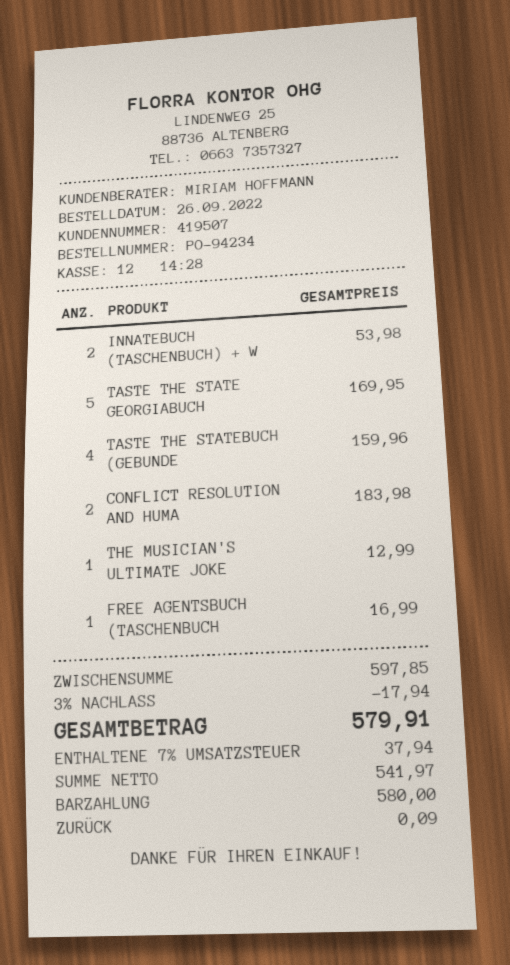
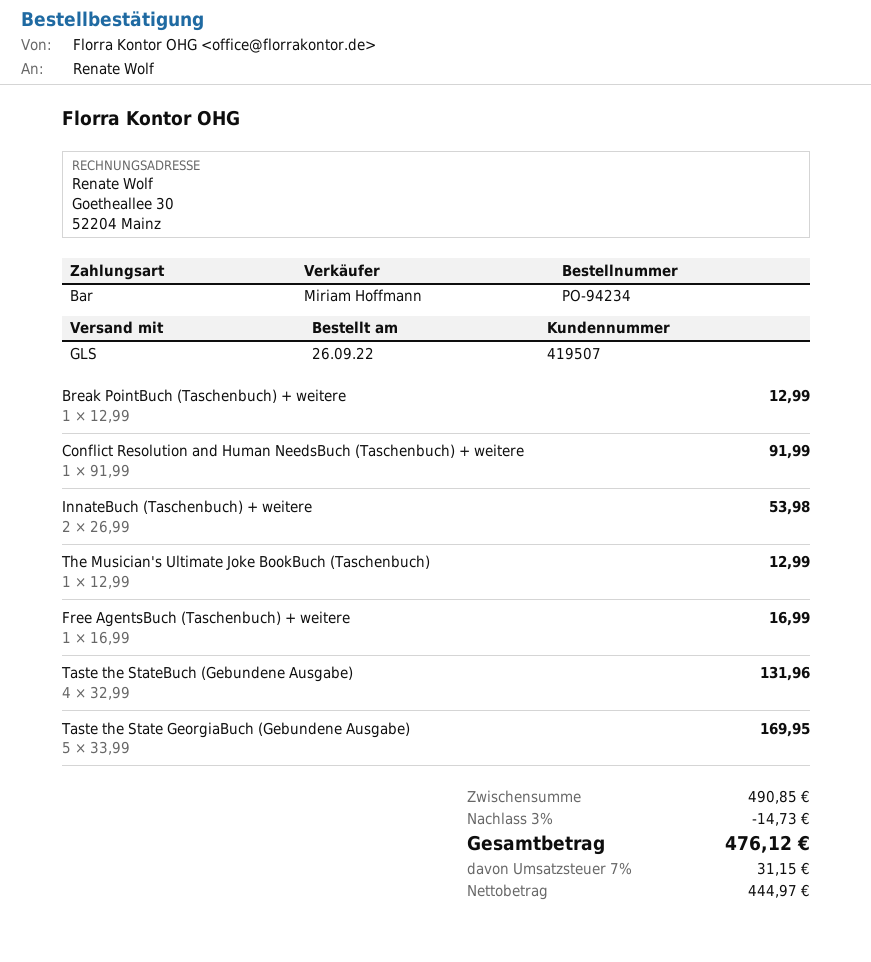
TASTE THE STATEBUCH (GEBUNDE: 4 for 159.96 -> 4 for 131.96
CONFLICT RESOLUTION AND HUMA: 2 for 183.98 -> 1 for 91.99
Break PointBuch (Taschenbuch) + weitere: none -> 1 for 12.99
subtotal: 597.85 -> 490.85
discount: 3% = 17.94 -> 3% = 14.73
net: 541.97 -> 444.97
tax: 7% = 37.94 -> 7% = 31.15
total: 579.91 -> 476.12

